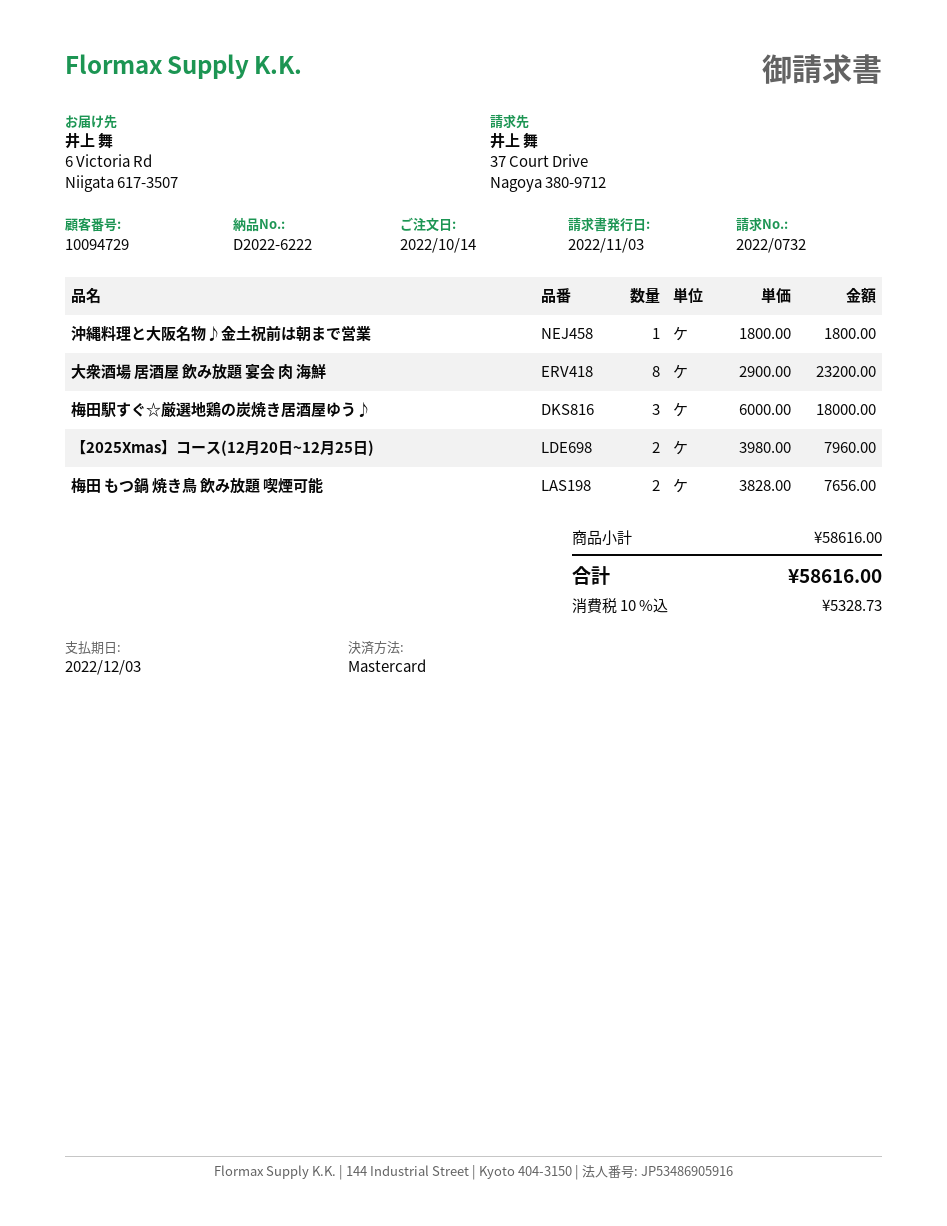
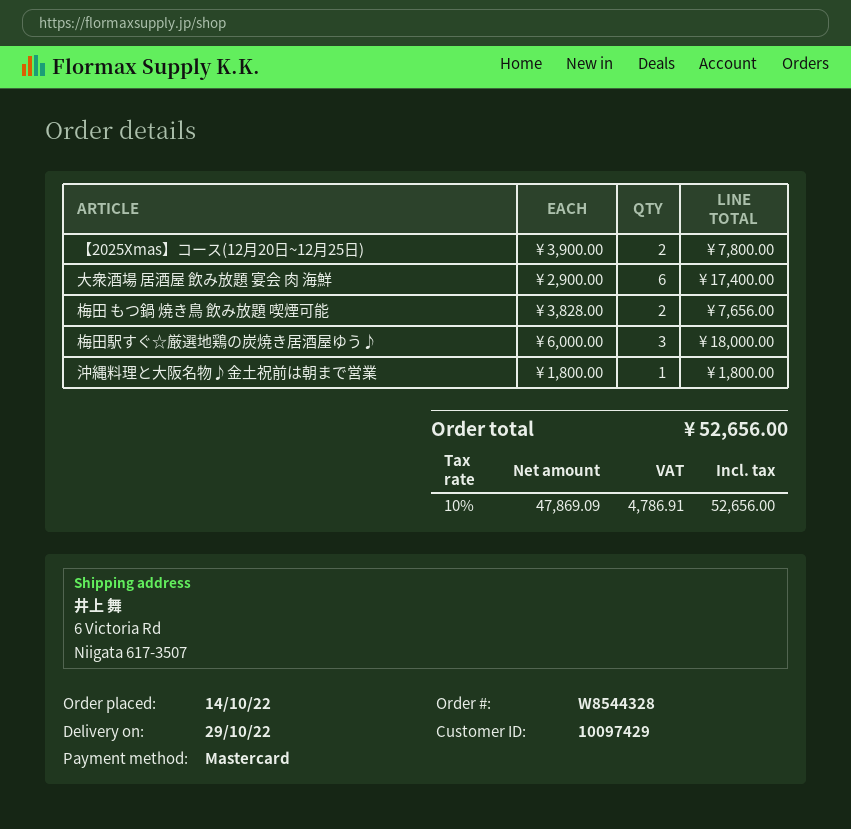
customer number: 10094729 -> 10097429
大衆酒場 居酒屋 飲み放題 宴会 肉 海鮮: 8 x 2900.00 = 23200.00 -> 6 x 2900.00 = 17400.00
【2025Xmas】コース(12月20日~12月25日): 2 x 3980.00 = 7960.00 -> 2 x 3900.00 = 7800.00
tax: 10% = 5328.73 -> 10% = 4786.91
total: 58616.00 -> 52656.00

